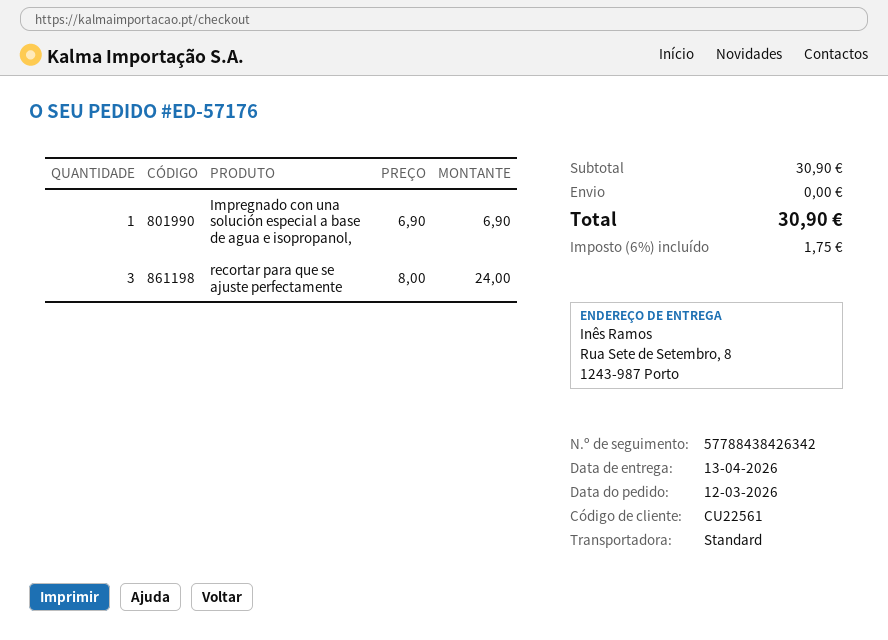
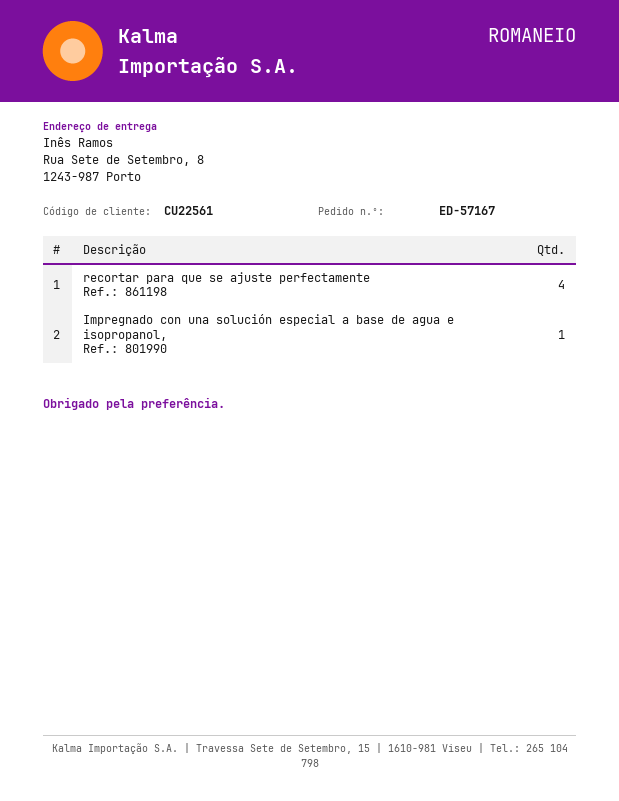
order number: ED-57176 -> ED-57167
recortar para que se ajuste perfectamente: 3 -> 4

